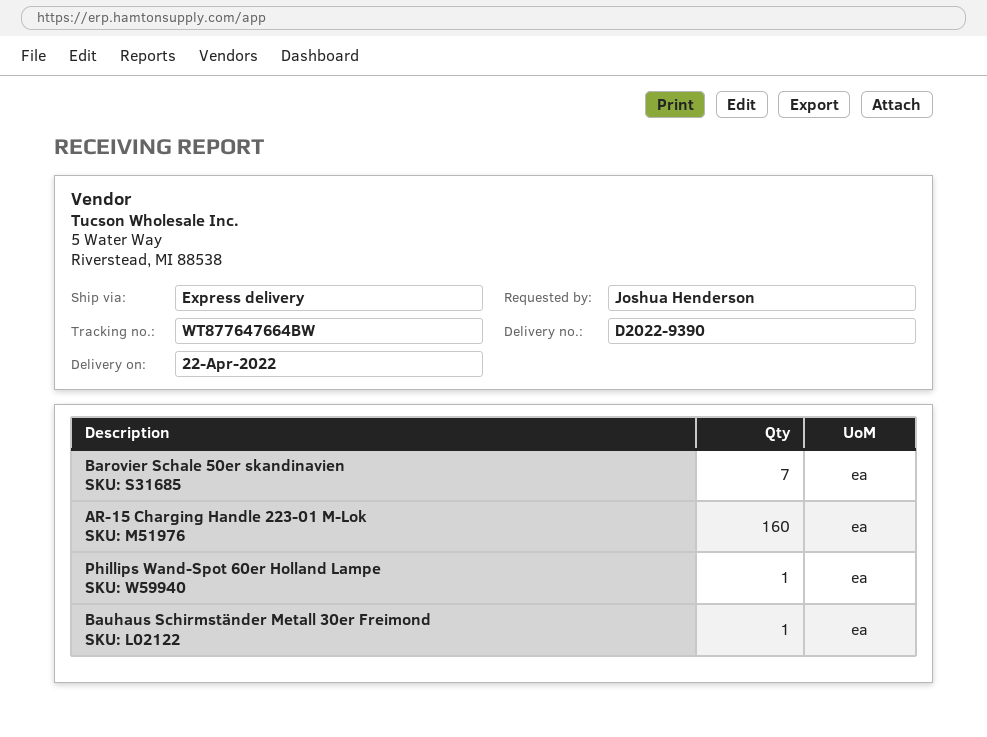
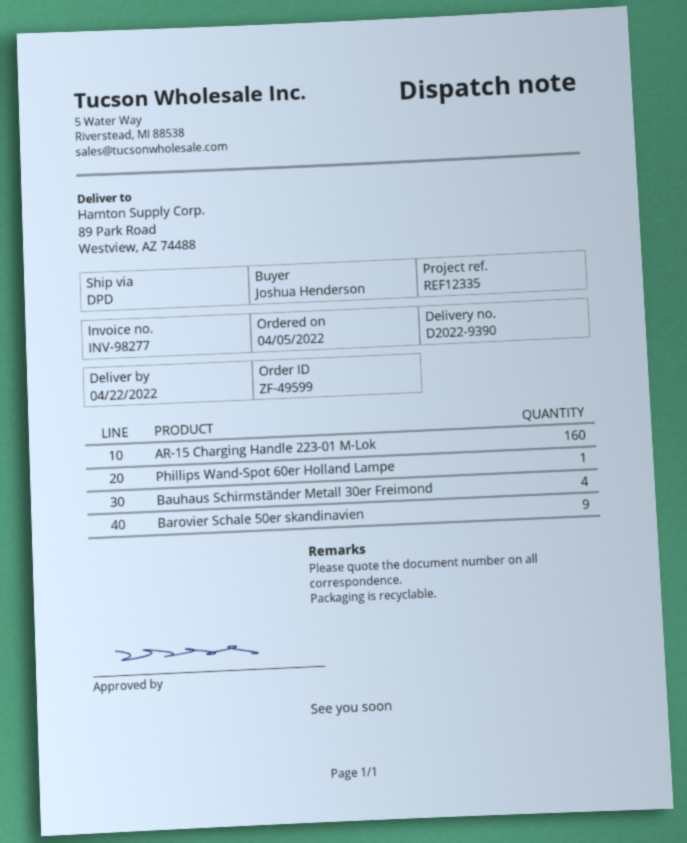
shipping method: express -> DPD
Barovier Schale 50er skandinavien: 7 -> 9
Bauhaus Schirmständer Metall 30er Freimond: 1 -> 4

